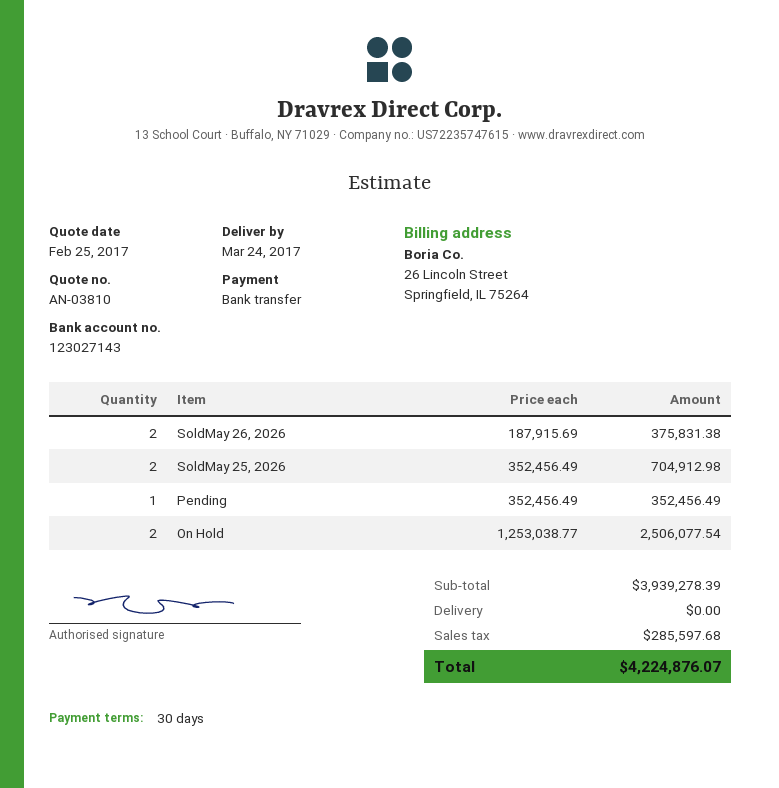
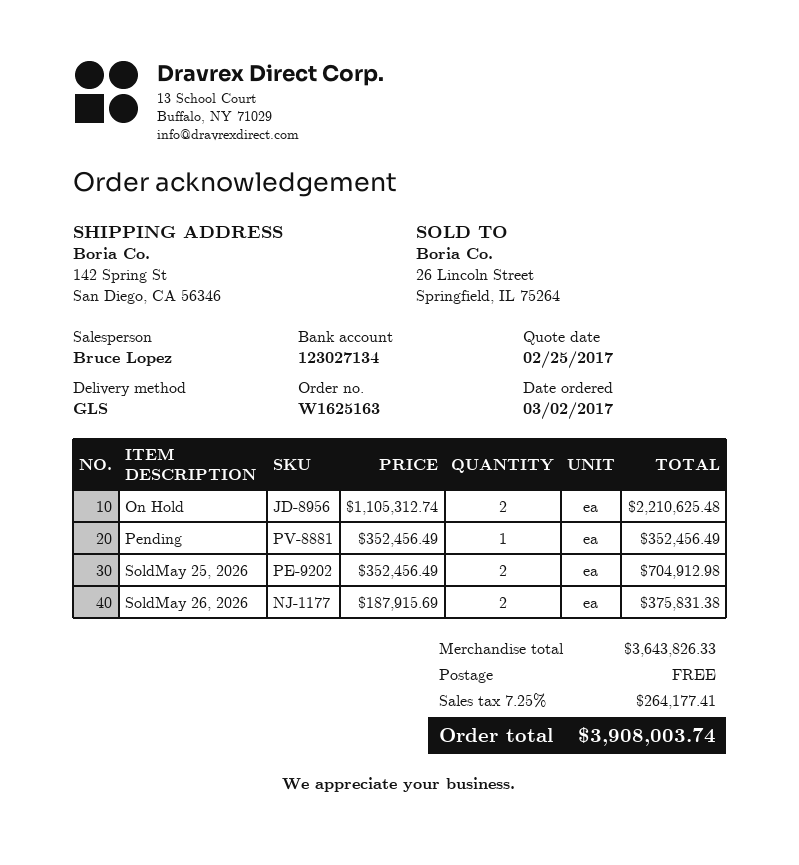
bank account: 123027143 -> 123027134
On Hold: 2 x 1253038.77 = 2506077.54 -> 2 x 1105312.74 = 2210625.48
subtotal: 3939278.39 -> 3643826.33
tax: 285597.68 -> 264177.41
total: 4224876.07 -> 3908003.74

